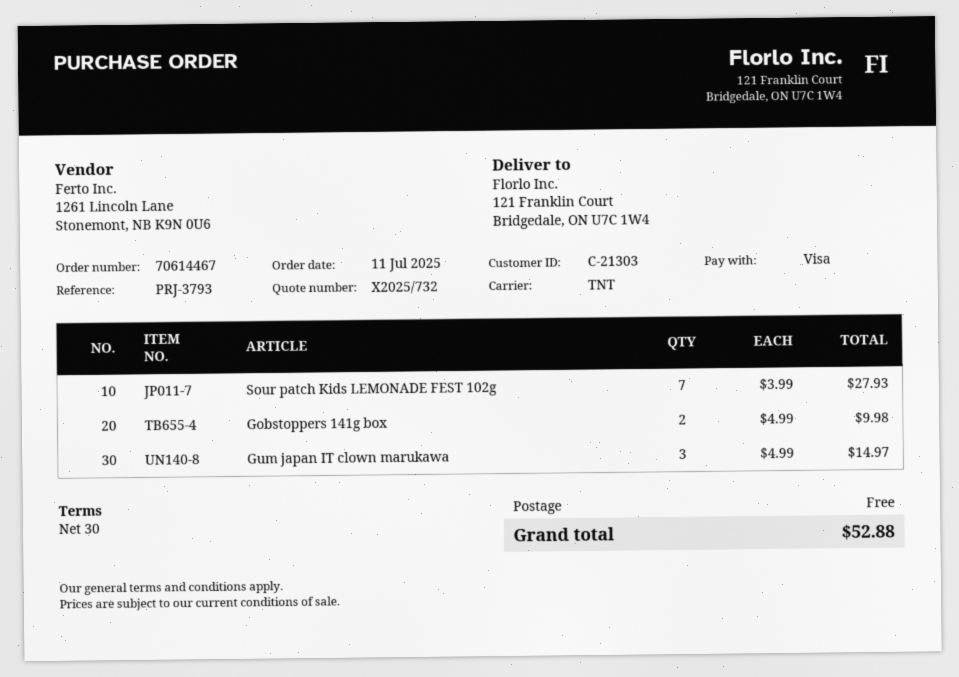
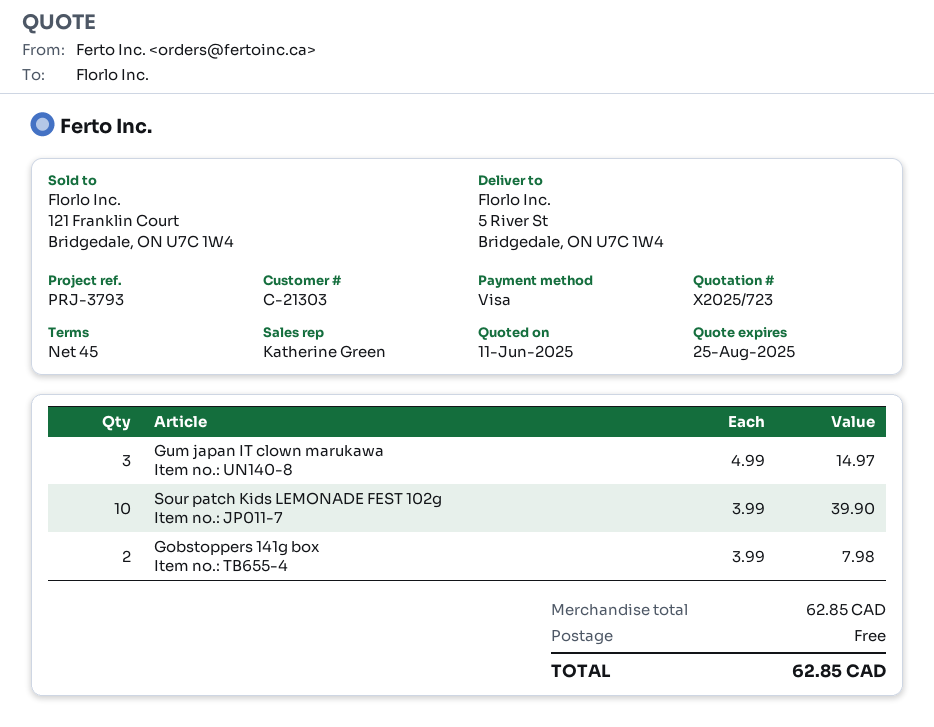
quote number: X2025/732 -> X2025/723
payment terms: 30 days -> 45 days
ship to: 121 Franklin Court, Bridgedale, ON U7C 1W4 -> 5 River St, Bridgedale, ON U7C 1W4
Sour patch Kids LEMONADE FEST 102g: 7 x 3.99 = 27.93 -> 10 x 3.99 = 39.90
Gobstoppers 141g box: 2 x 4.99 = 9.98 -> 2 x 3.99 = 7.98
total: 52.88 -> 62.85

